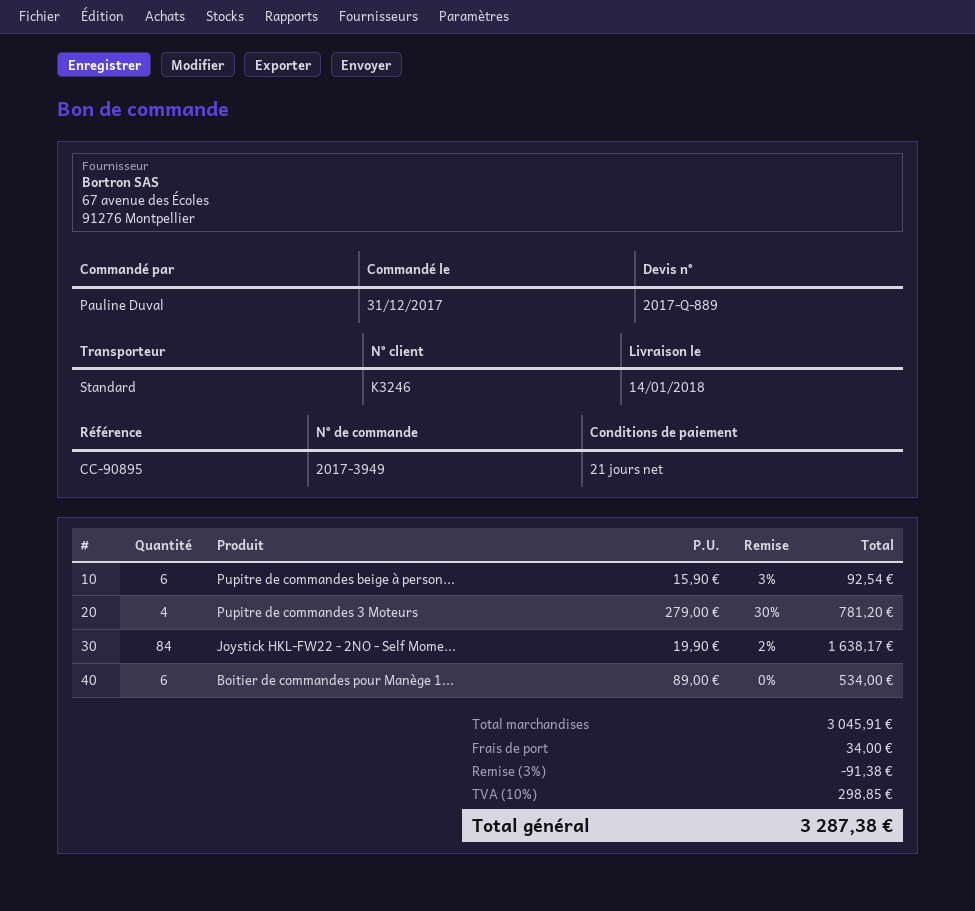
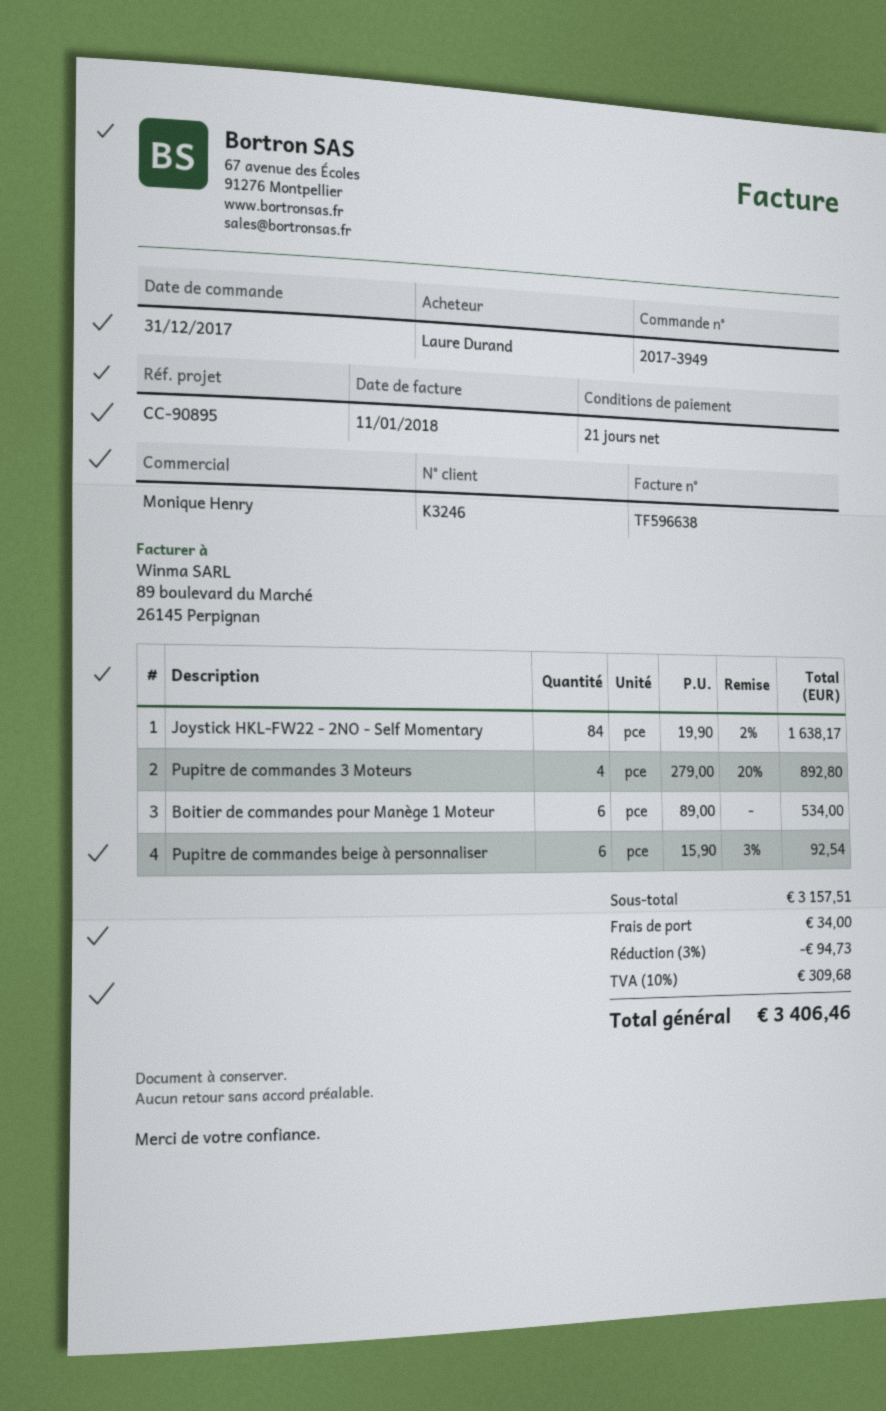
ordered by: Pauline Duval -> Laure Durand
Pupitre de commandes 3 Moteurs: 4 x 279.00 - 30% = 781.20 -> 4 x 279.00 - 20% = 892.80
subtotal: 3045.91 -> 3157.51
discount: 3% = 91.38 -> 3% = 94.73
tax: 10% = 298.85 -> 10% = 309.68
total: 3287.38 -> 3406.46

